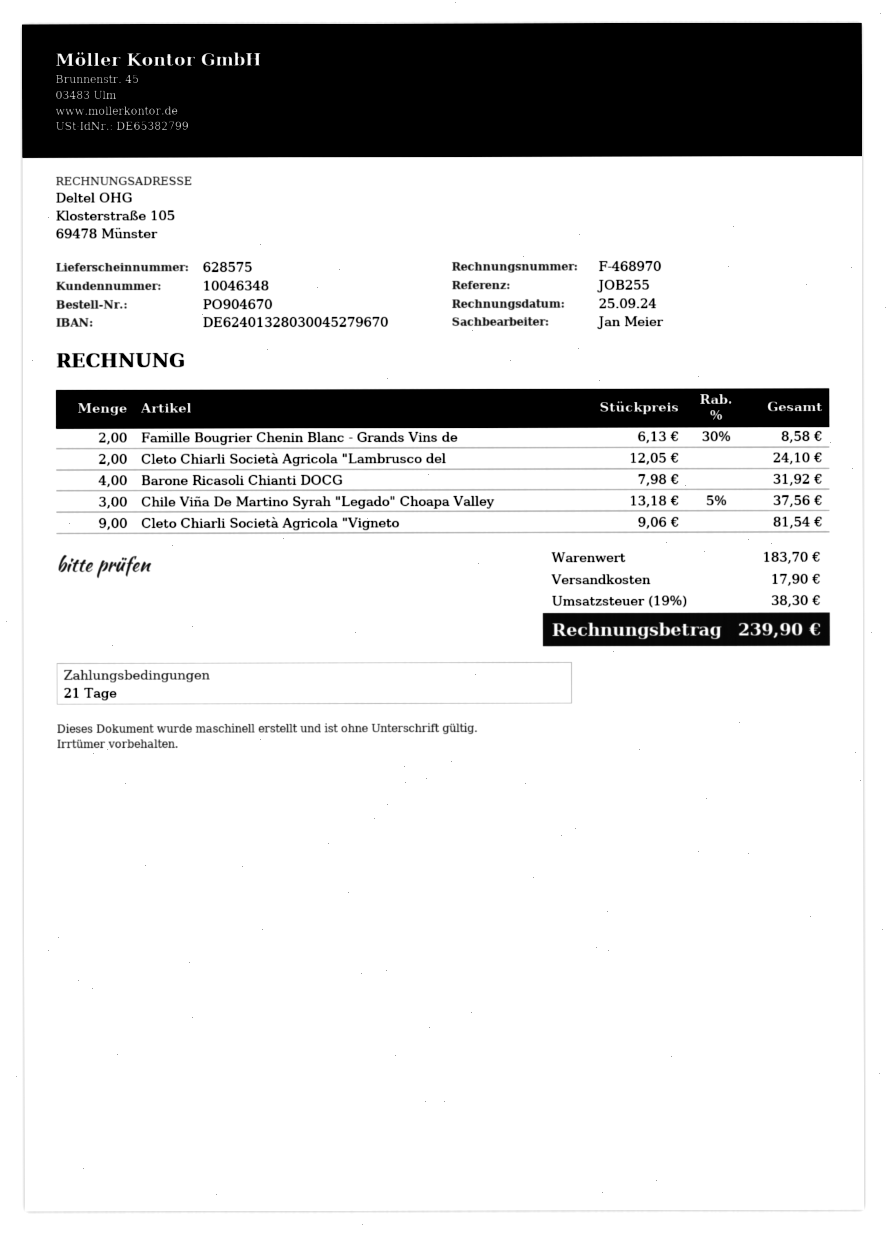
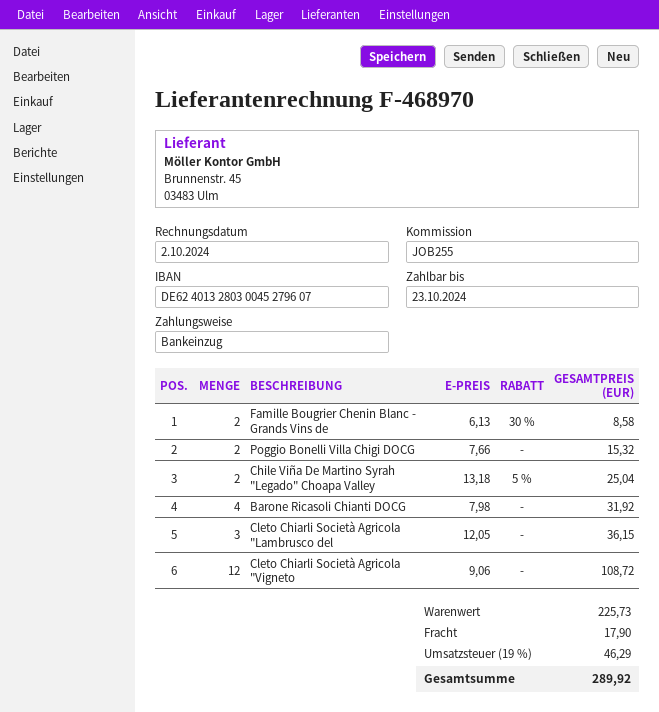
invoice date: 2024-09-25 -> 2024-10-02
bank account: DE62401328030045279670 -> DE62401328030045279607
Cleto Chiarli Società Agricola "Lambrusco del: 2 x 12.05 = 24.10 -> 3 x 12.05 = 36.15
Chile Viña De Martino Syrah "Legado" Choapa Valley: 3 x 13.18 - 5% = 37.56 -> 2 x 13.18 - 5% = 25.04
Cleto Chiarli Società Agricola "Vigneto: 9 x 9.06 = 81.54 -> 12 x 9.06 = 108.72
Poggio Bonelli Villa Chigi DOCG: none -> 2 x 7.66 = 15.32
subtotal: 183.70 -> 225.73
tax: 19% = 38.30 -> 19% = 46.29
total: 239.90 -> 289.92

